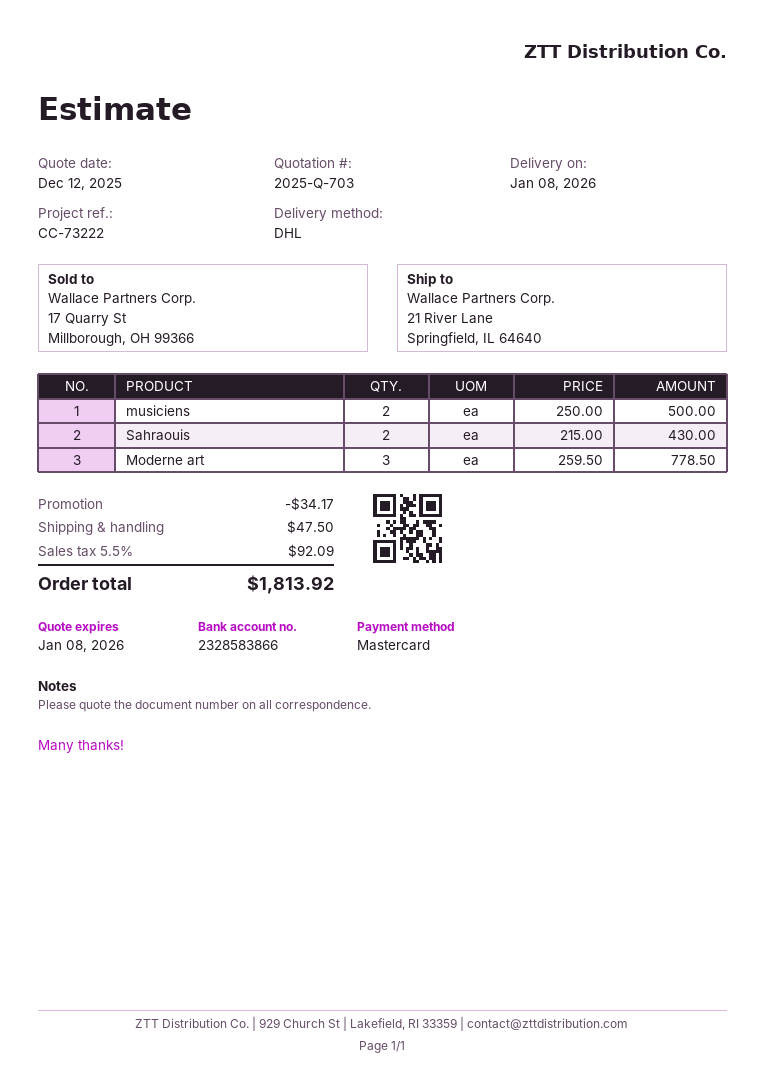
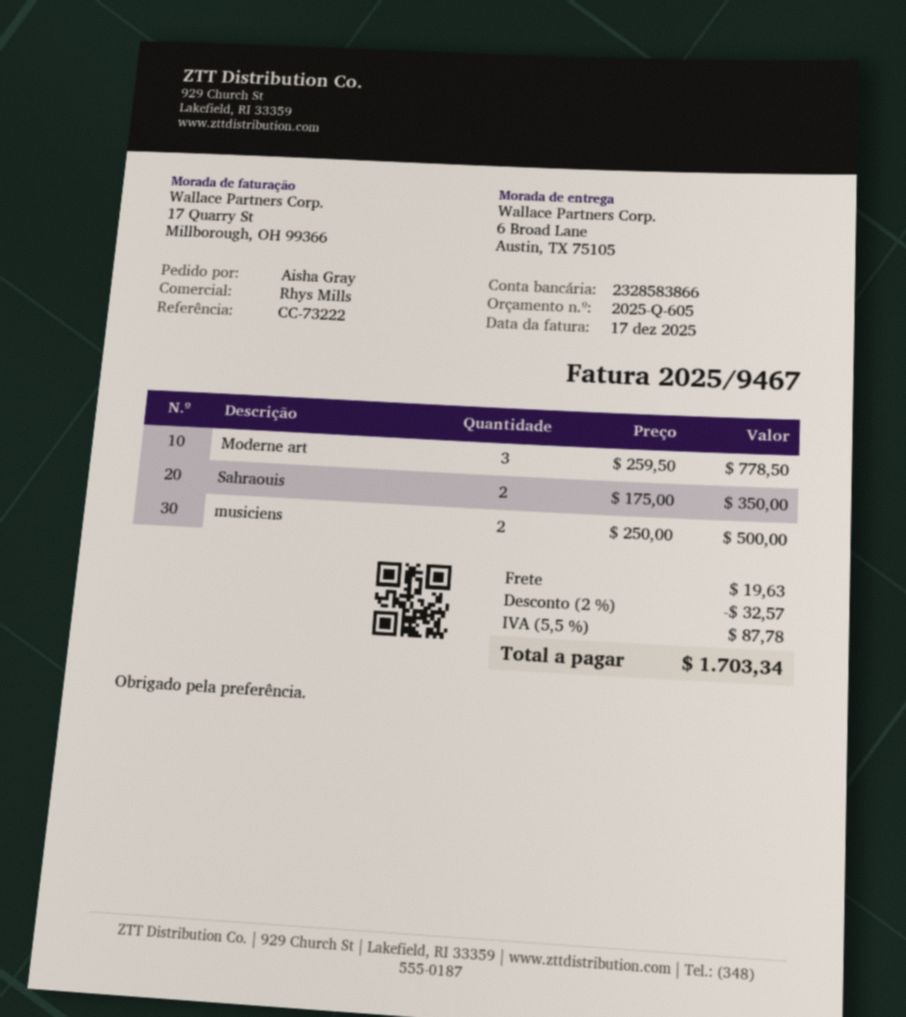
quote number: 2025-Q-703 -> 2025-Q-605
ship to: 21 River Lane, Springfield, IL 64640 -> 6 Broad Lane, Austin, TX 75105
Sahraouis: 2 x 215.00 = 430.00 -> 2 x 175.00 = 350.00
discount: 34.17 -> 32.57
shipping: 47.50 -> 19.63
tax: 5.5% = 92.09 -> 5.5% = 87.78
total: 1813.92 -> 1703.34

